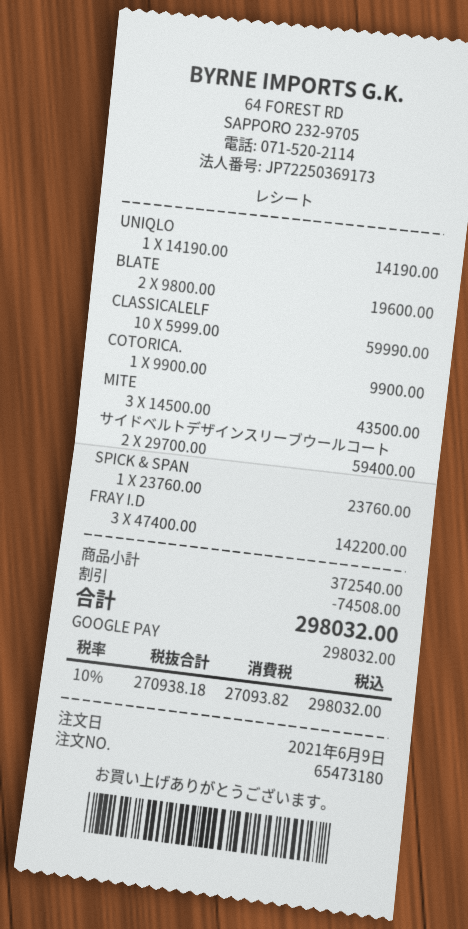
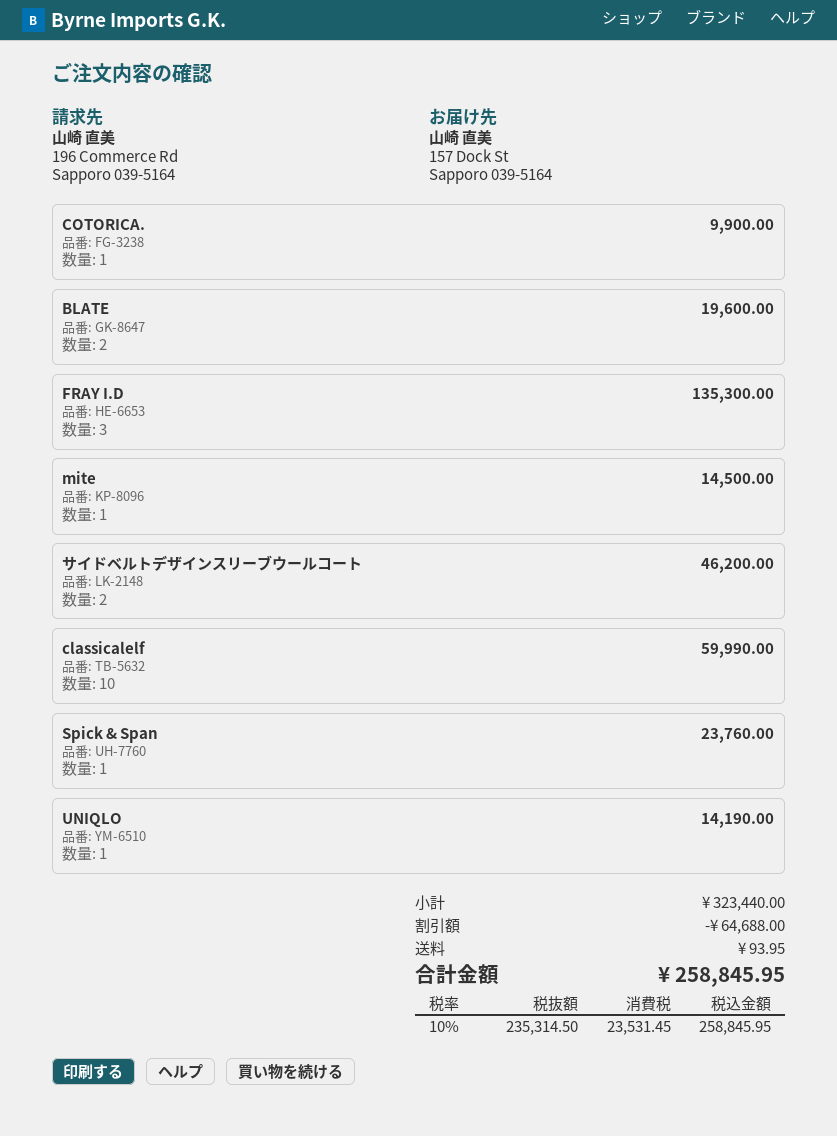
MITE: 3 for 43500.00 -> 1 for 14500.00
サイドベルトデザインスリーブウールコート: 2 for 59400.00 -> 2 for 46200.00
FRAY I.D: 3 for 142200.00 -> 3 for 135300.00
subtotal: 372540.00 -> 323440.00
discount: 74508.00 -> 64688.00
shipping: none -> 93.95
net: 270938.18 -> 235314.50
tax: 10% = 27093.82 -> 10% = 23531.45
total: 298032.00 -> 258845.95

